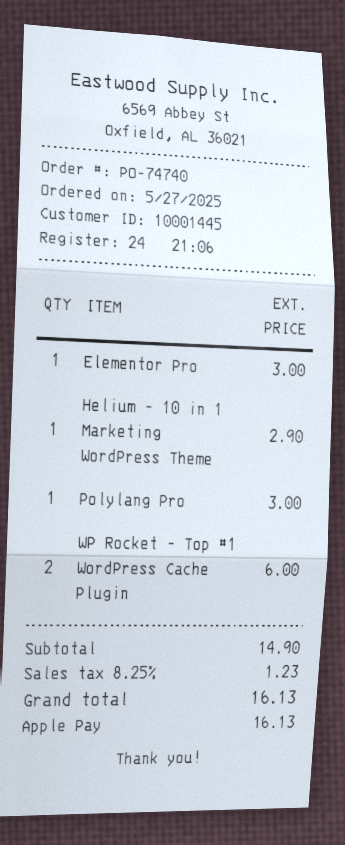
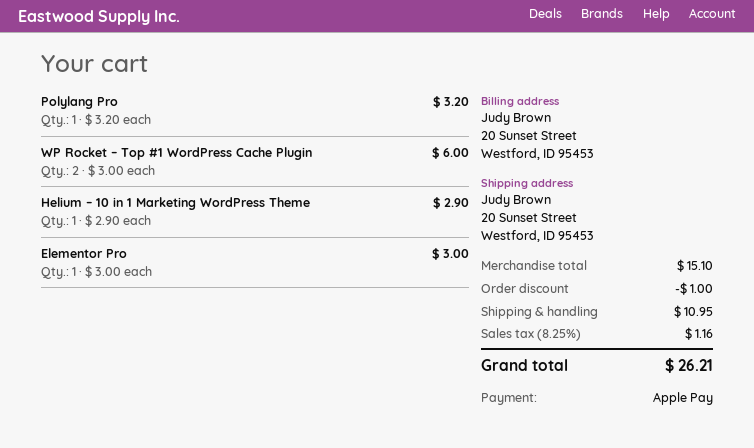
Polylang Pro: 1 for 3.00 -> 1 for 3.20
subtotal: 14.90 -> 15.10
discount: none -> 1.00
shipping: none -> 10.95
tax: 8.25% = 1.23 -> 8.25% = 1.16
total: 16.13 -> 26.21

